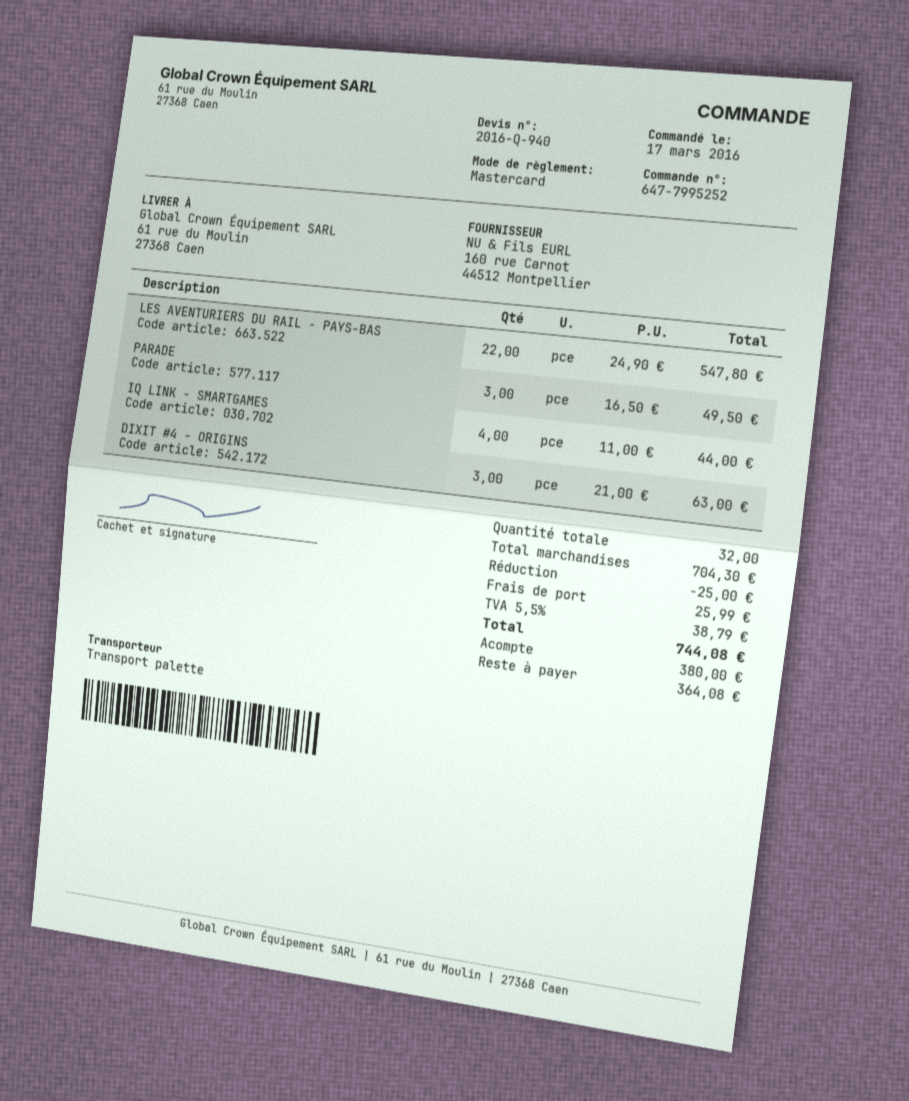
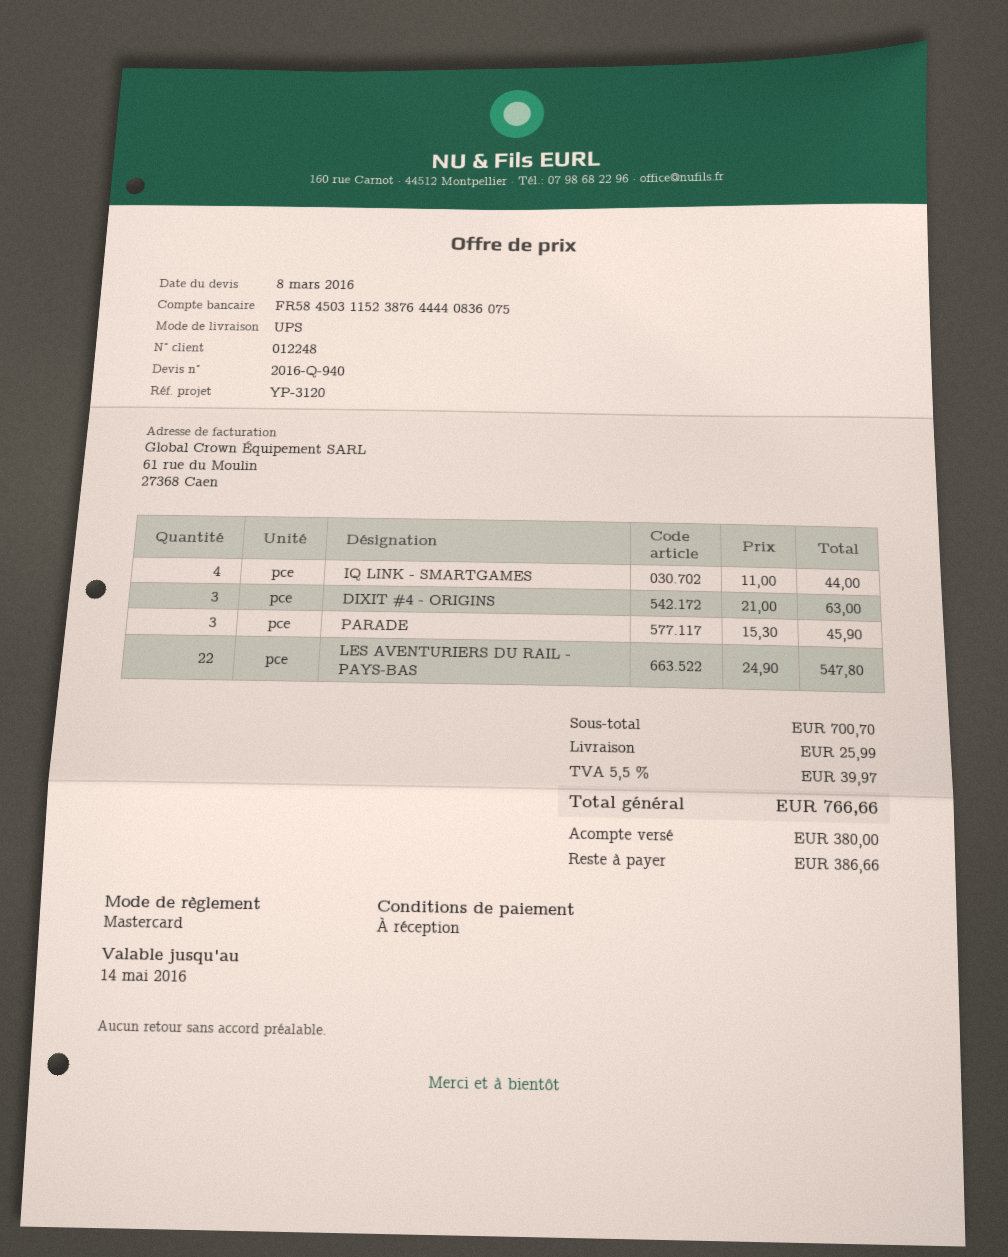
shipping method: pallet freight -> UPS
PARADE: 3 x 16.50 = 49.50 -> 3 x 15.30 = 45.90
subtotal: 704.30 -> 700.70
discount: 25.00 -> none
tax: 5.5% = 38.79 -> 5.5% = 39.97
total: 744.08 -> 766.66
balance: 364.08 -> 386.66

